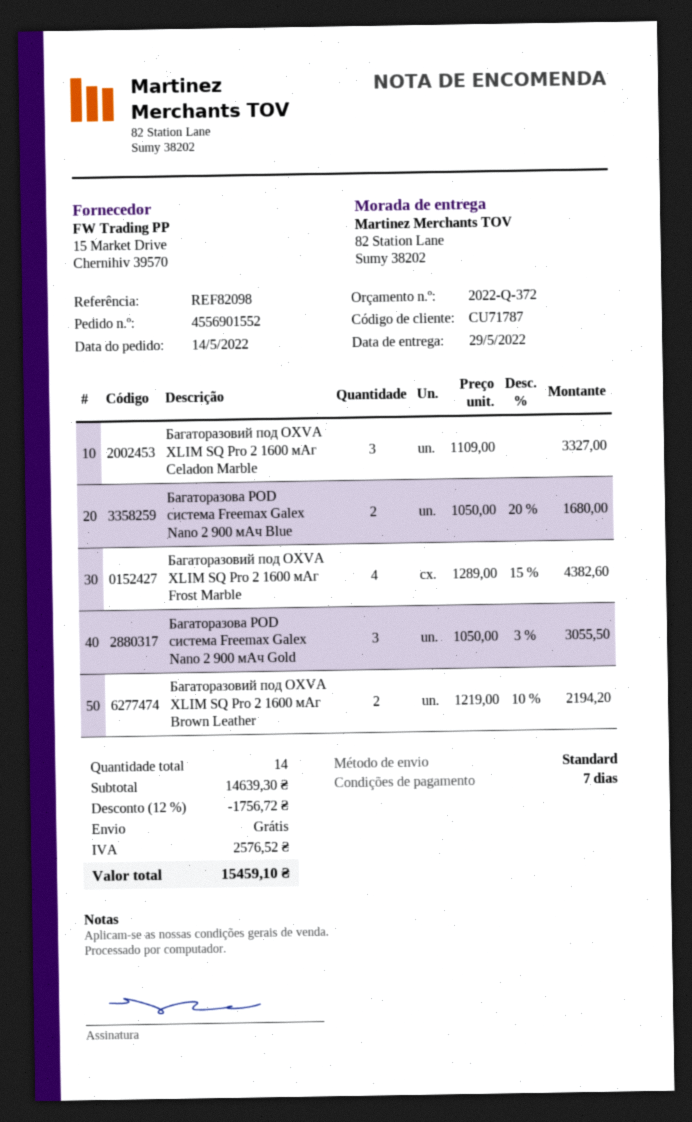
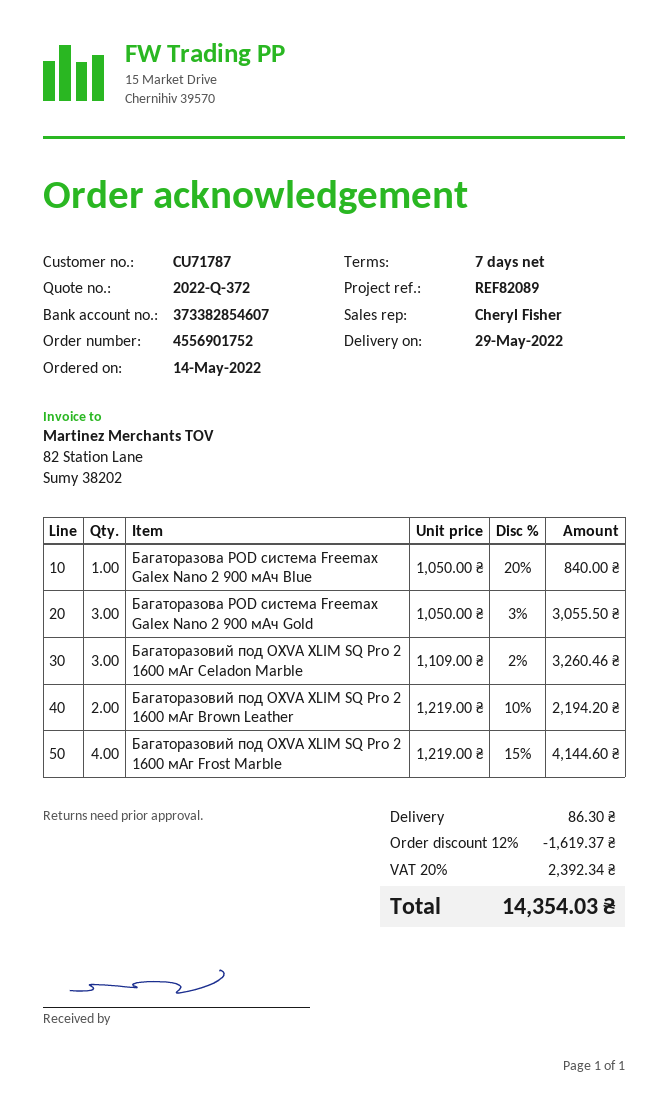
order number: 4556901552 -> 4556901752
reference: REF82098 -> REF82089
Багаторазовий под OXVA XLIM SQ Pro 2 1600 мАг Celadon Marble: 3 x 1109.00 = 3327.00 -> 3 x 1109.00 - 2% = 3260.46
Багаторазова POD система Freemax Galex Nano 2 900 мАч Blue: 2 x 1050.00 - 20% = 1680.00 -> 1 x 1050.00 - 20% = 840.00
Багаторазовий под OXVA XLIM SQ Pro 2 1600 мАг Frost Marble: 4 x 1289.00 - 15% = 4382.60 -> 4 x 1219.00 - 15% = 4144.60
discount: 12% = 1756.72 -> 12% = 1619.37
shipping: 0.00 -> 86.30
tax: 2576.52 -> 2392.34
total: 15459.10 -> 14354.03

